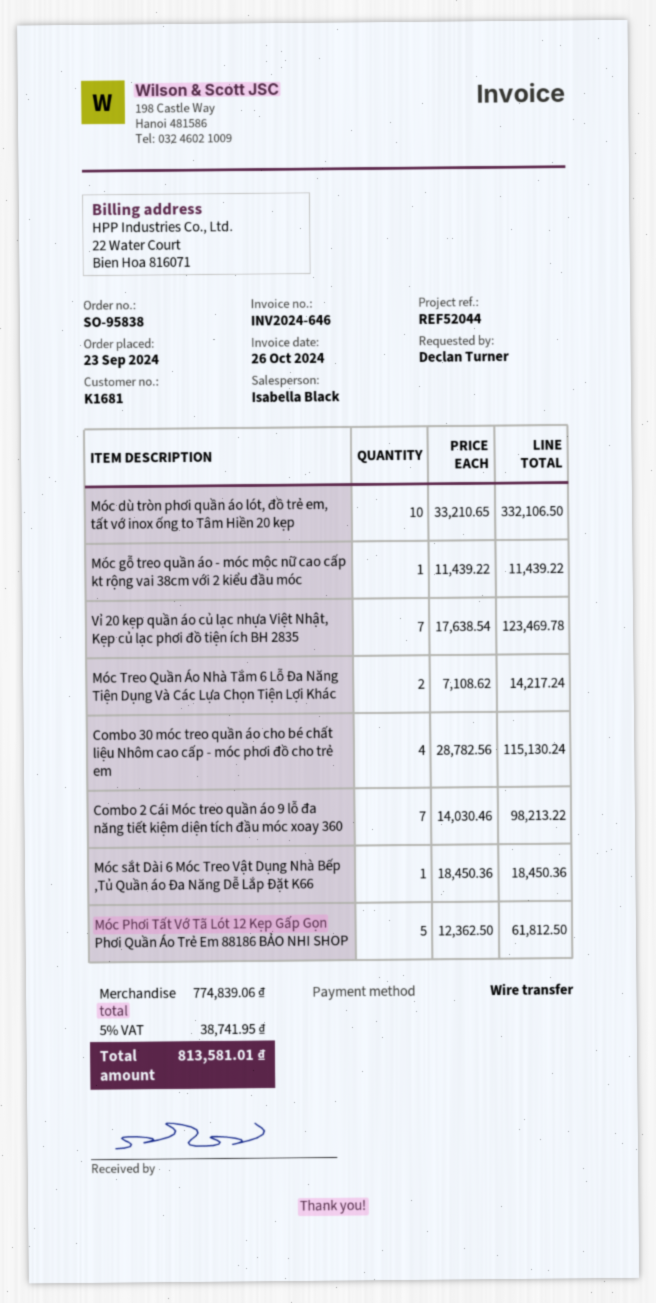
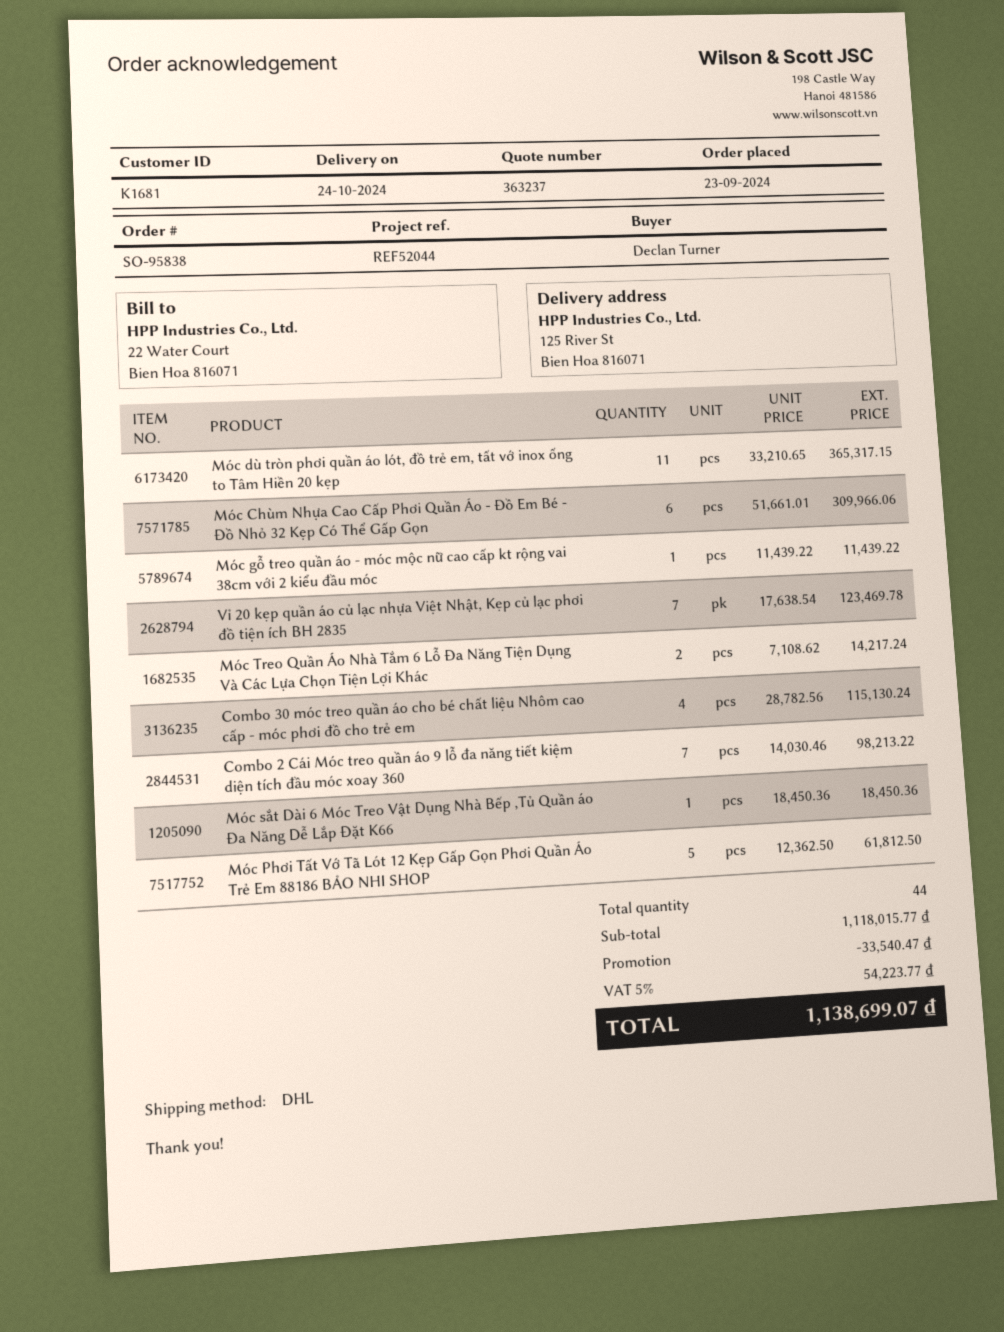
Móc dù tròn phơi quần áo lót, đồ trẻ em, tất vớ inox ống to Tâm Hiền 20 kẹp: 10 x 33210.65 = 332106.50 -> 11 x 33210.65 = 365317.15
Móc Chùm Nhựa Cao Cấp Phơi Quần Áo - Đồ Em Bé - Đồ Nhỏ 32 Kẹp Có Thể Gấp Gọn: none -> 6 x 51661.01 = 309966.06
subtotal: 774839.06 -> 1118015.77
discount: none -> 33540.47
tax: 5% = 38741.95 -> 5% = 54223.77
total: 813581.01 -> 1138699.07

